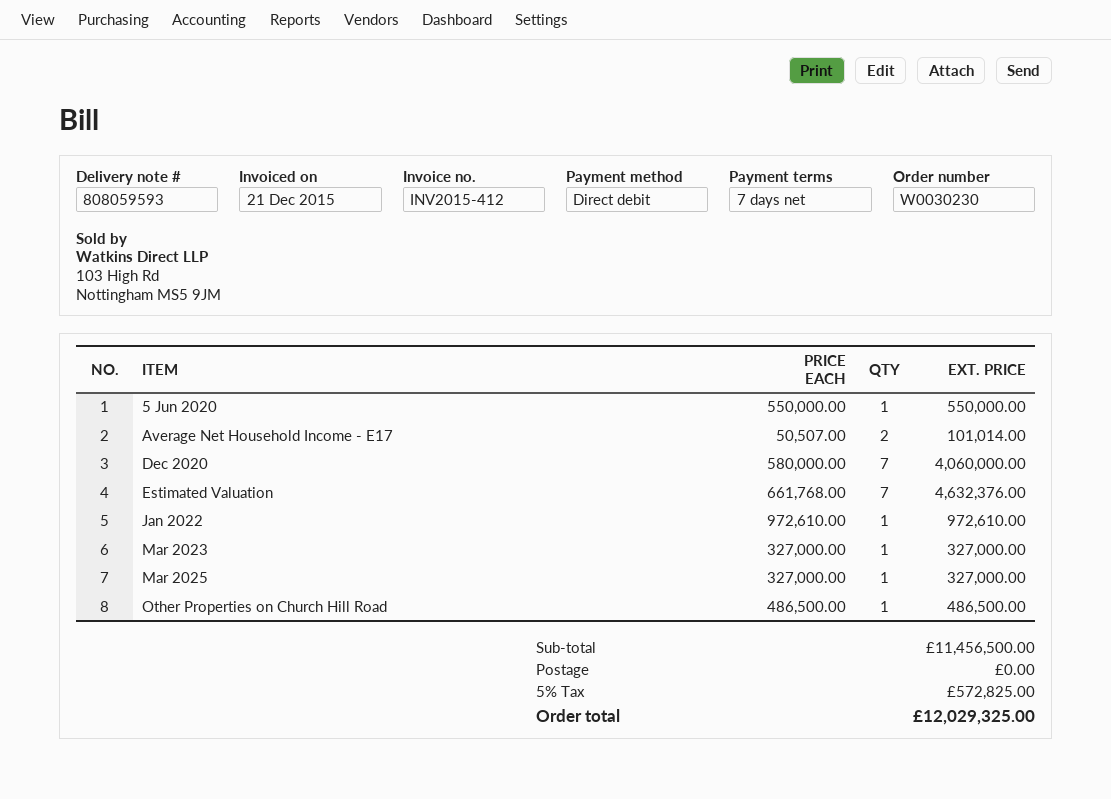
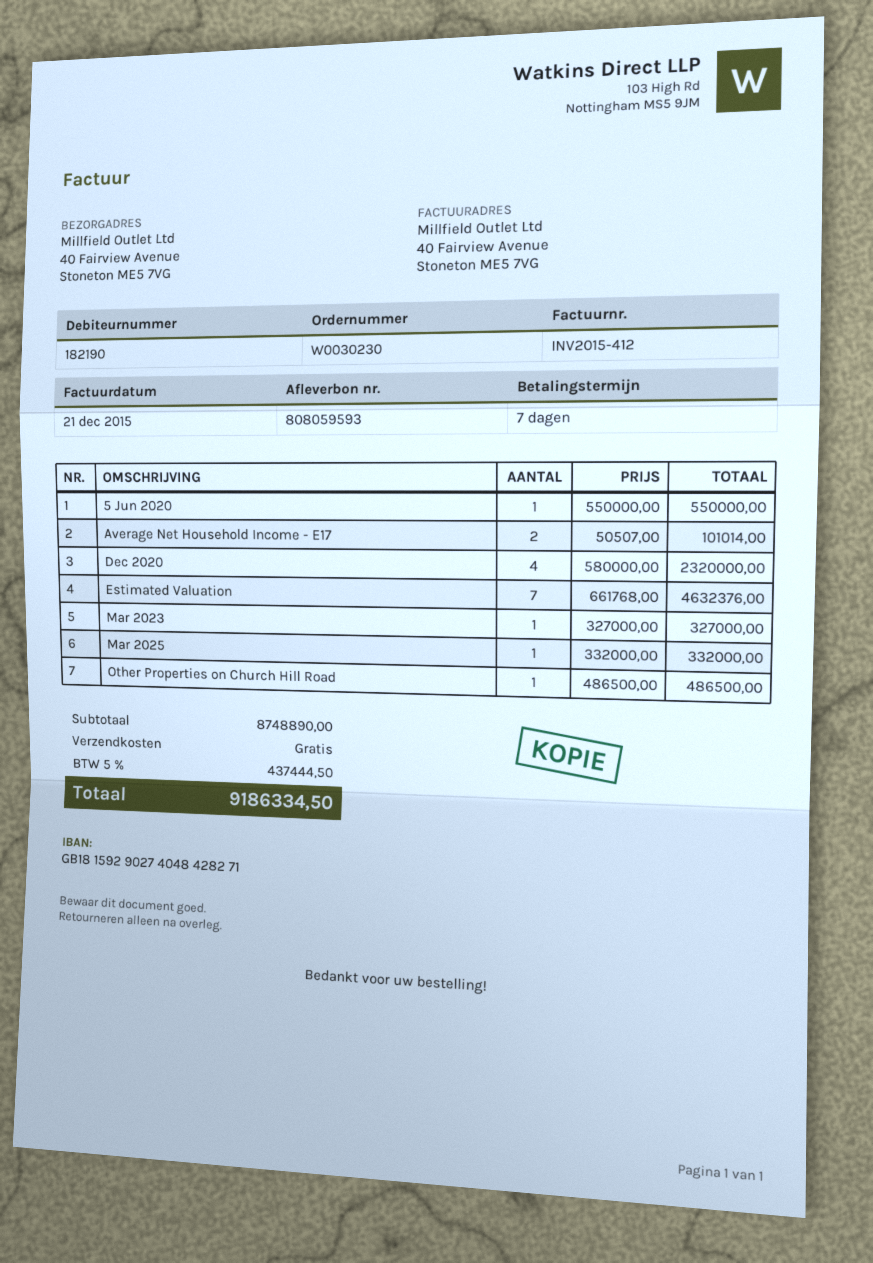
Dec 2020: 7 x 580000.00 = 4060000.00 -> 4 x 580000.00 = 2320000.00
Jan 2022: 1 x 972610.00 = 972610.00 -> none
Mar 2025: 1 x 327000.00 = 327000.00 -> 1 x 332000.00 = 332000.00
subtotal: 11456500.00 -> 8748890.00
tax: 5% = 572825.00 -> 5% = 437444.50
total: 12029325.00 -> 9186334.50

